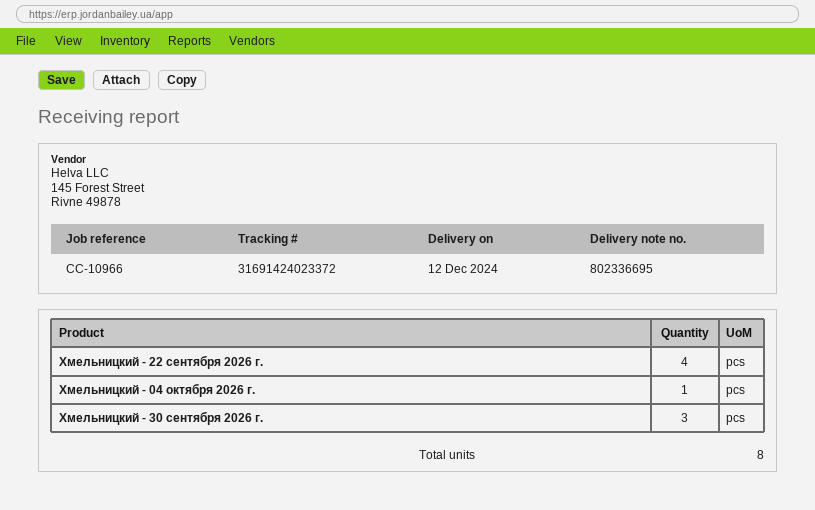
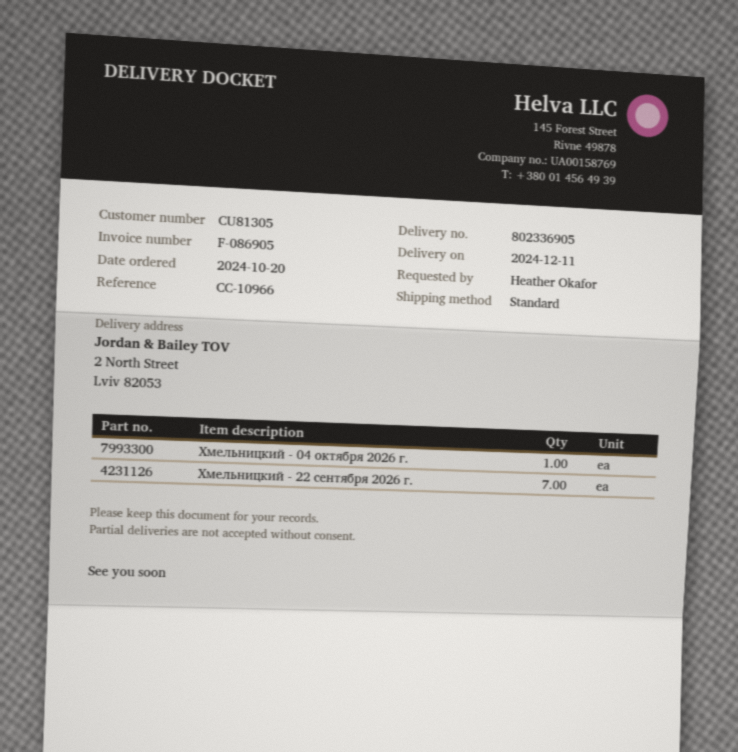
delivery note number: 802336695 -> 802336905
delivery date: 2024-12-12 -> 2024-12-11
Хмельницкий - 22 сентября 2026 г.: 4 -> 7
Хмельницкий - 30 сентября 2026 г.: 3 -> none

